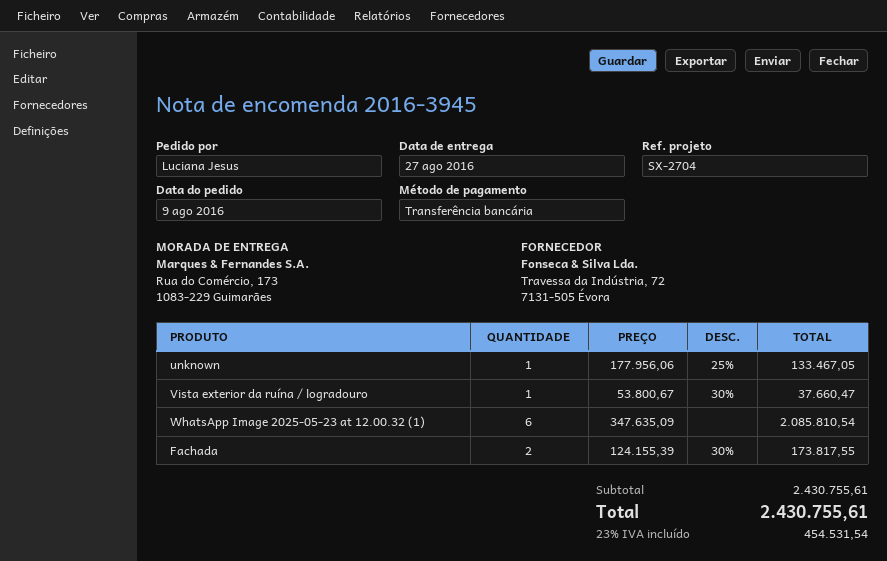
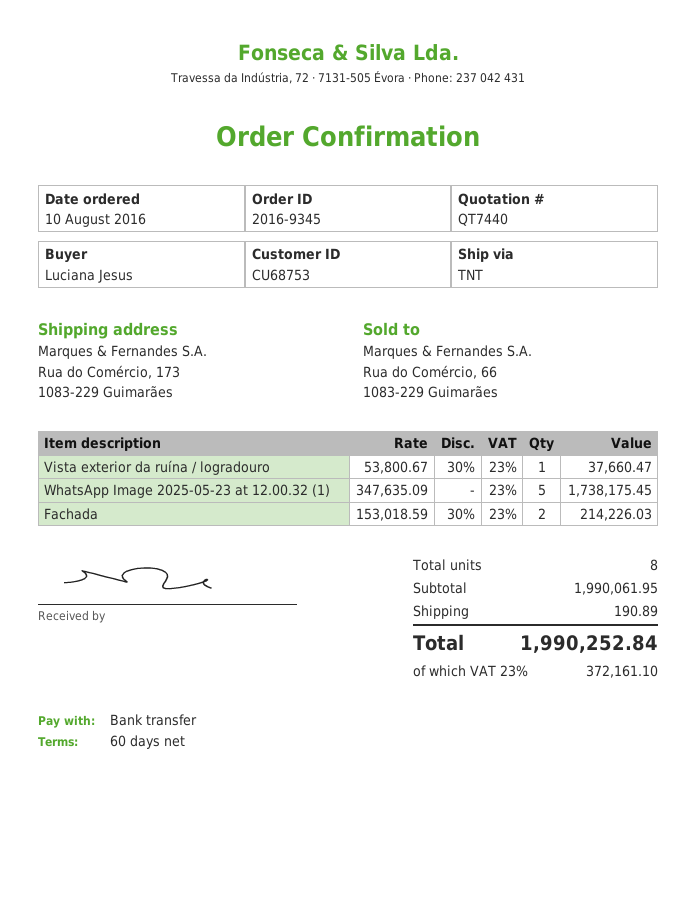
order number: 2016-3945 -> 2016-9345
order date: 2016-08-09 -> 2016-08-10
unknown: 1 x 177956.06 - 25% = 133467.05 -> none
WhatsApp Image 2025-05-23 at 12.00.32 (1): 6 x 347635.09 = 2085810.54 -> 5 x 347635.09 = 1738175.45
Fachada: 2 x 124155.39 - 30% = 173817.55 -> 2 x 153018.59 - 30% = 214226.03
subtotal: 2430755.61 -> 1990061.95
shipping: none -> 190.89
tax: 23% = 454531.54 -> 23% = 372161.10
total: 2430755.61 -> 1990252.84

